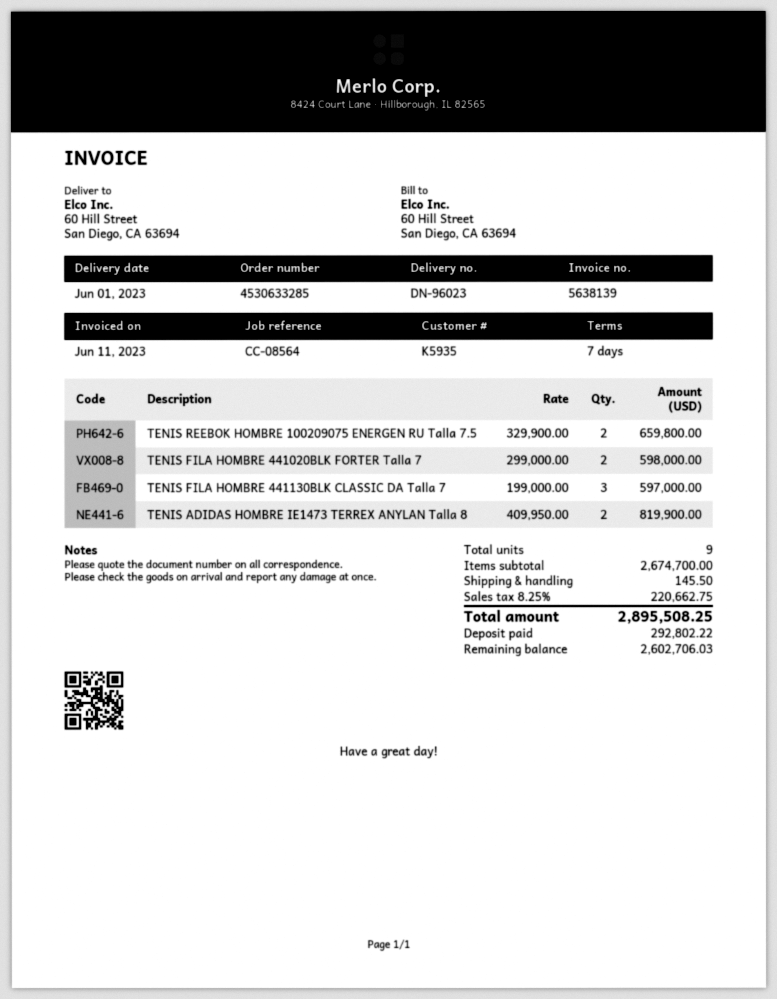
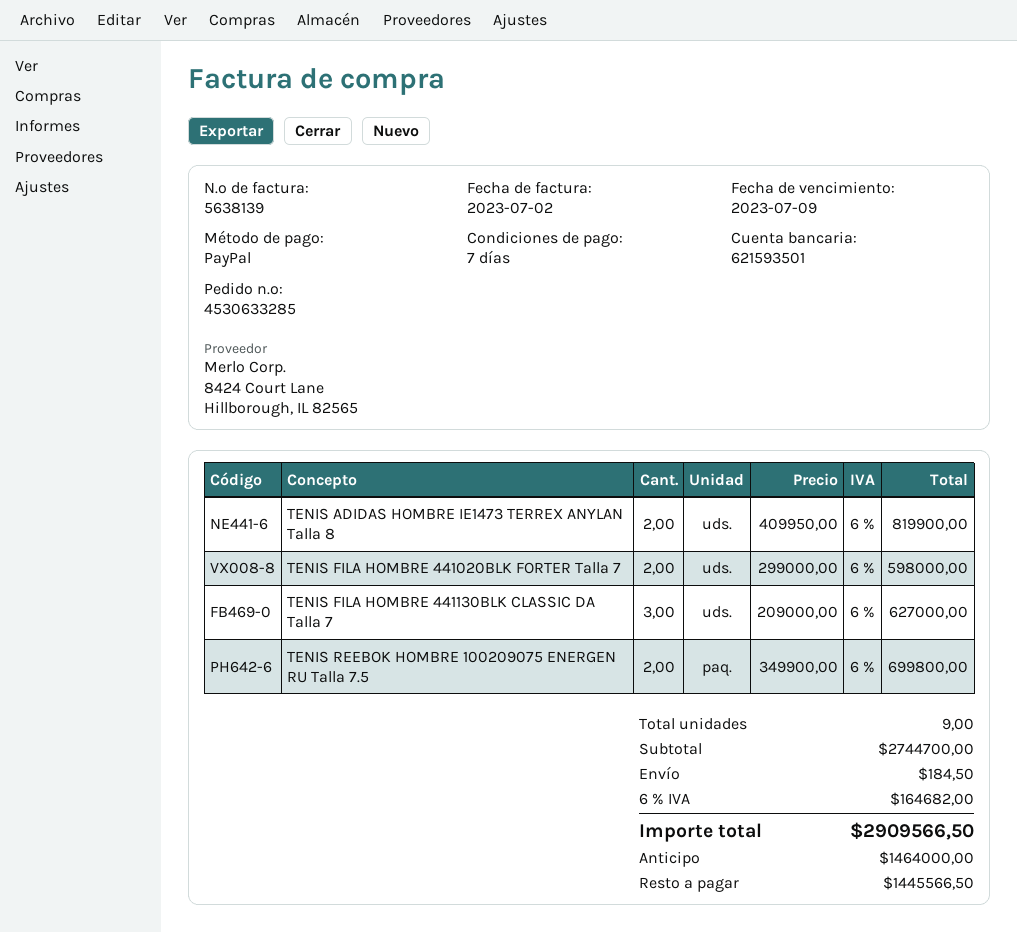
invoice date: 2023-06-11 -> 2023-07-02
TENIS REEBOK HOMBRE 100209075 ENERGEN RU Talla 7.5: 2 x 329900.00 = 659800.00 -> 2 x 349900.00 = 699800.00
TENIS FILA HOMBRE 441130BLK CLASSIC DA Talla 7: 3 x 199000.00 = 597000.00 -> 3 x 209000.00 = 627000.00
subtotal: 2674700.00 -> 2744700.00
shipping: 145.50 -> 184.50
tax: 8.25% = 220662.75 -> 6% = 164682.00
total: 2895508.25 -> 2909566.50
deposit: 292802.22 -> 1464000.00
balance: 2602706.03 -> 1445566.50

